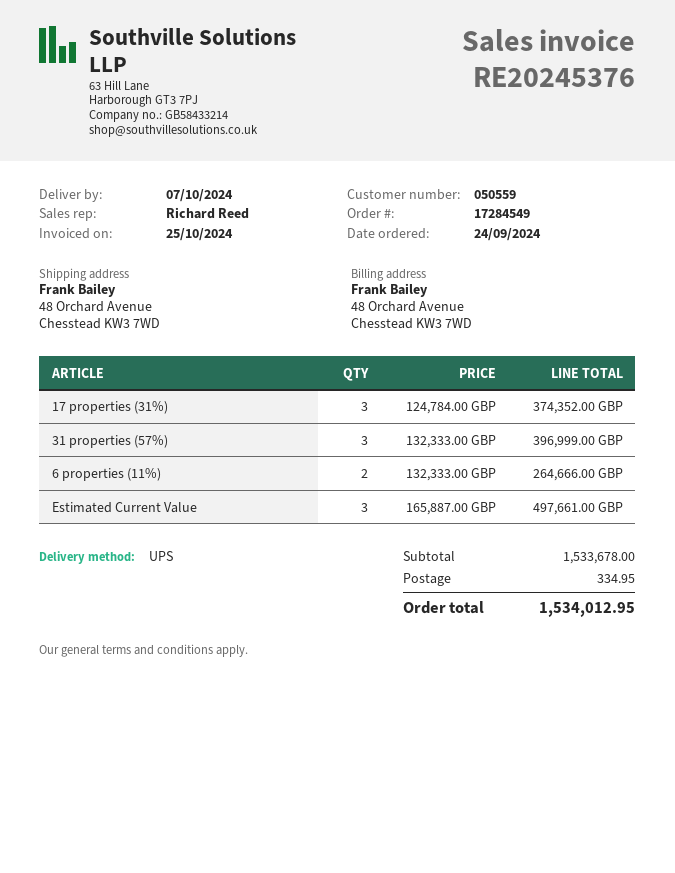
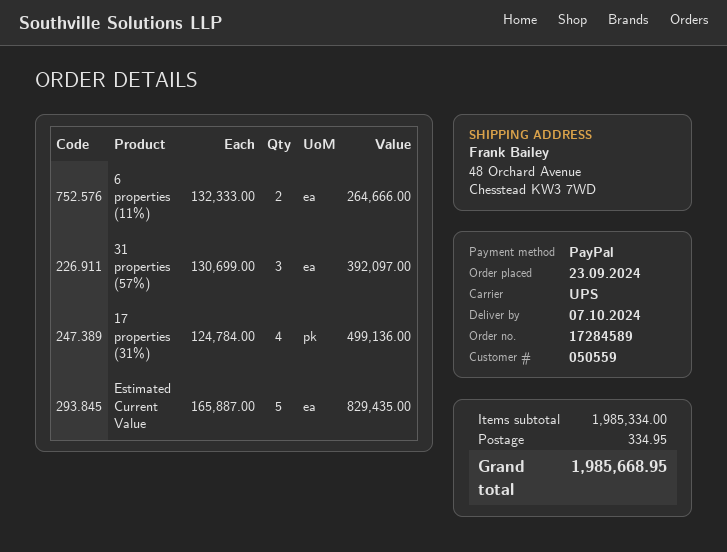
order number: 17284549 -> 17284589
order date: 2024-09-24 -> 2024-09-23
17 properties (31%): 3 x 124784.00 = 374352.00 -> 4 x 124784.00 = 499136.00
31 properties (57%): 3 x 132333.00 = 396999.00 -> 3 x 130699.00 = 392097.00
Estimated Current Value: 3 x 165887.00 = 497661.00 -> 5 x 165887.00 = 829435.00
subtotal: 1533678.00 -> 1985334.00
total: 1534012.95 -> 1985668.95

